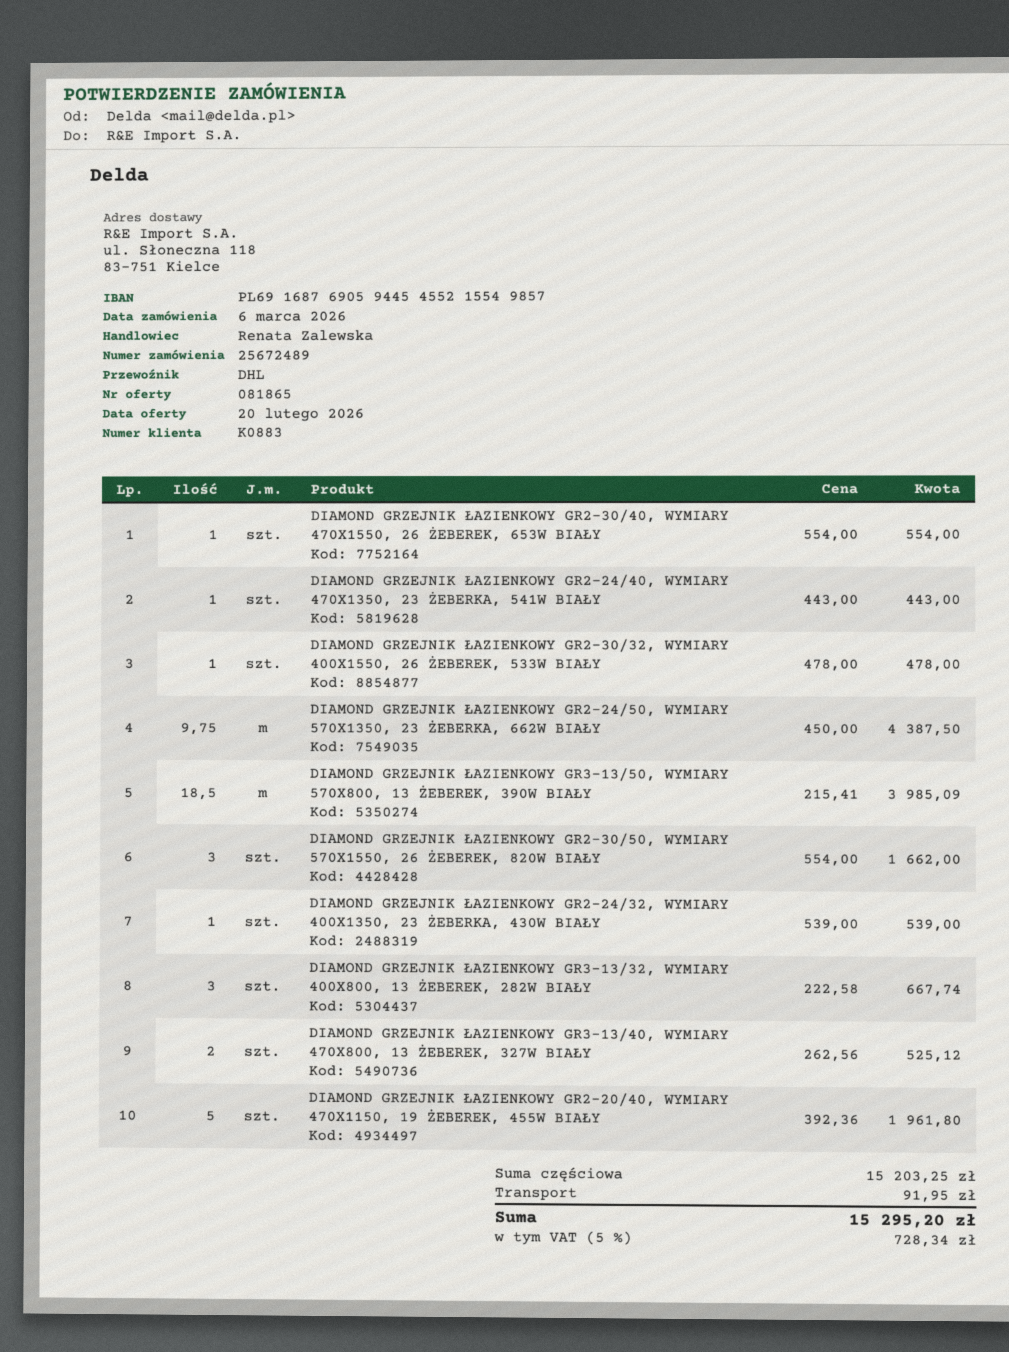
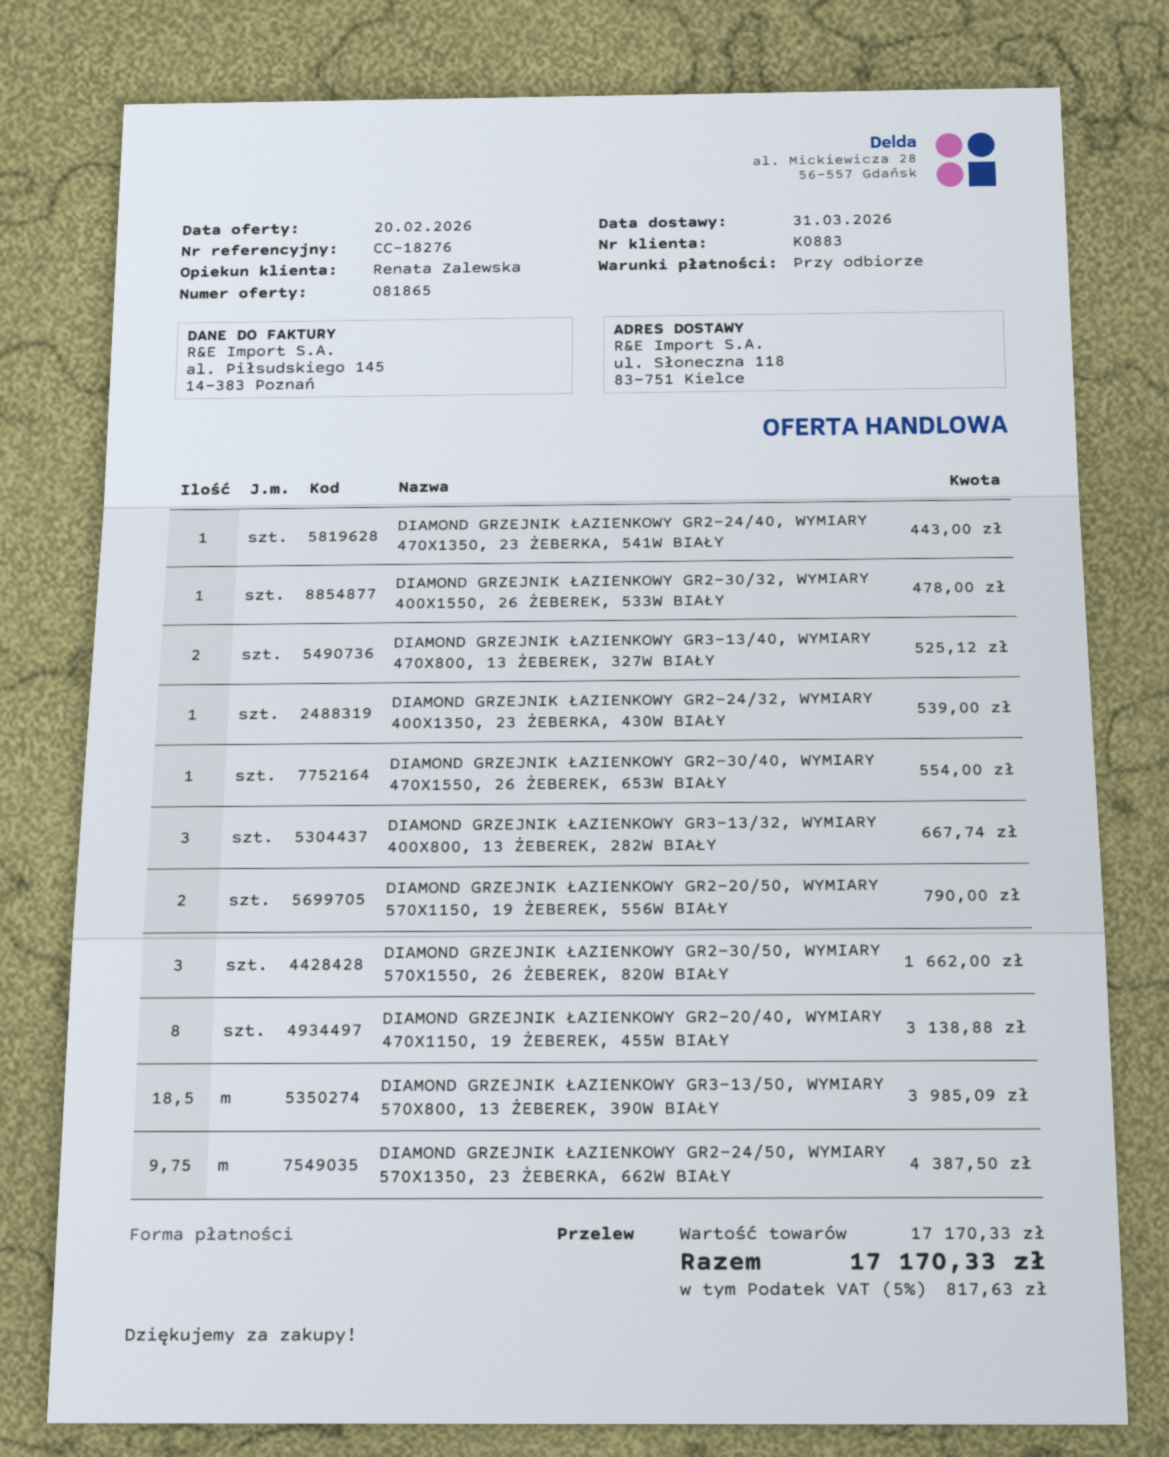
DIAMOND GRZEJNIK ŁAZIENKOWY GR2-20/40, WYMIARY 470X1150, 19 ŻEBEREK, 455W BIAŁY: 5 for 1961.80 -> 8 for 3138.88
DIAMOND GRZEJNIK ŁAZIENKOWY GR2-20/50, WYMIARY 570X1150, 19 ŻEBEREK, 556W BIAŁY: none -> 2 for 790.00
subtotal: 15203.25 -> 17170.33
shipping: 91.95 -> none
tax: 5% = 728.34 -> 5% = 817.63
total: 15295.20 -> 17170.33

